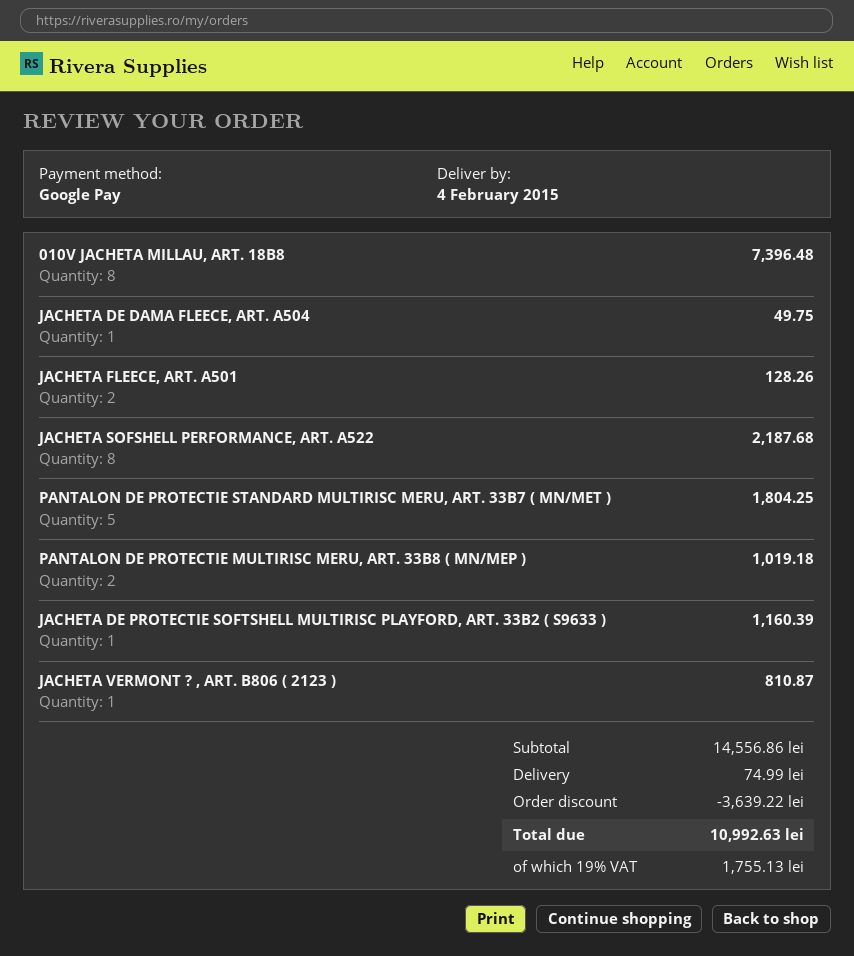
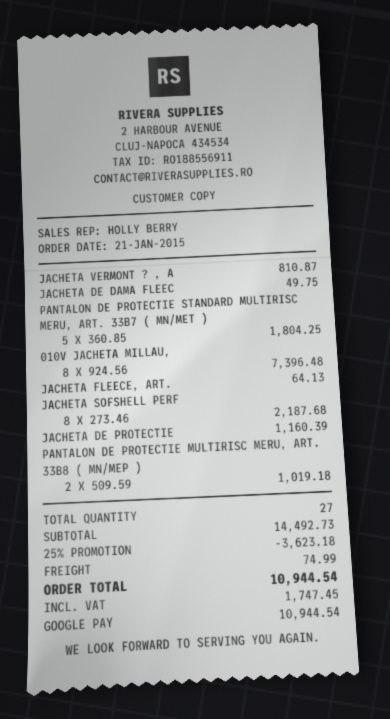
JACHETA FLEECE, ART. A501: 2 for 128.26 -> 1 for 64.13
subtotal: 14556.86 -> 14492.73
discount: 3639.22 -> 3623.18
tax: 1755.13 -> 1747.45
total: 10992.63 -> 10944.54

